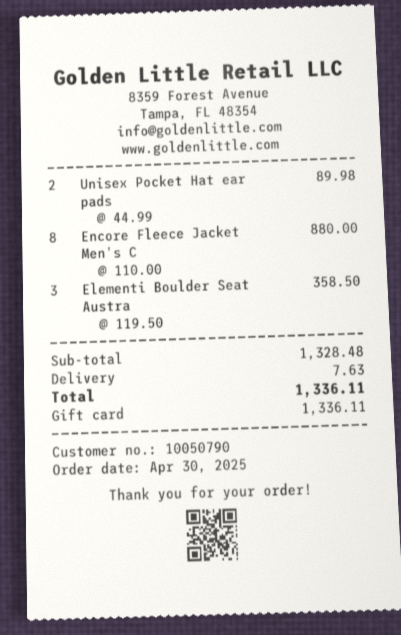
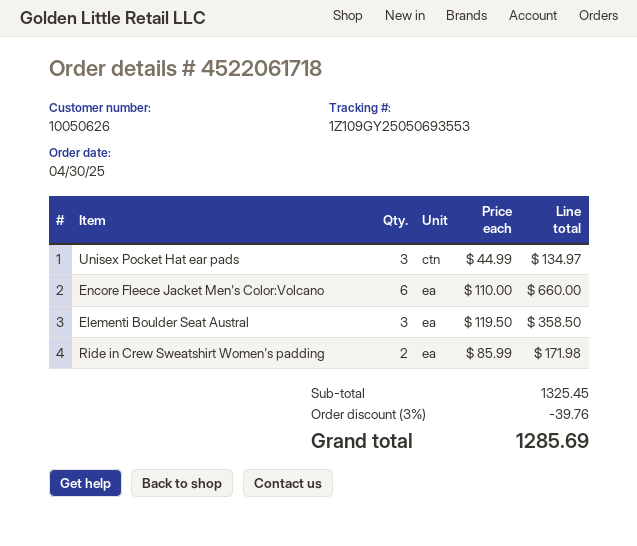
customer number: 10050790 -> 10050626
Unisex Pocket Hat ear pads: 2 x 44.99 = 89.98 -> 3 x 44.99 = 134.97
Encore Fleece Jacket Men's C: 8 x 110.00 = 880.00 -> 6 x 110.00 = 660.00
Ride in Crew Sweatshirt Women's padding: none -> 2 x 85.99 = 171.98
subtotal: 1328.48 -> 1325.45
discount: none -> 3% = 39.76
shipping: 7.63 -> none
total: 1336.11 -> 1285.69

